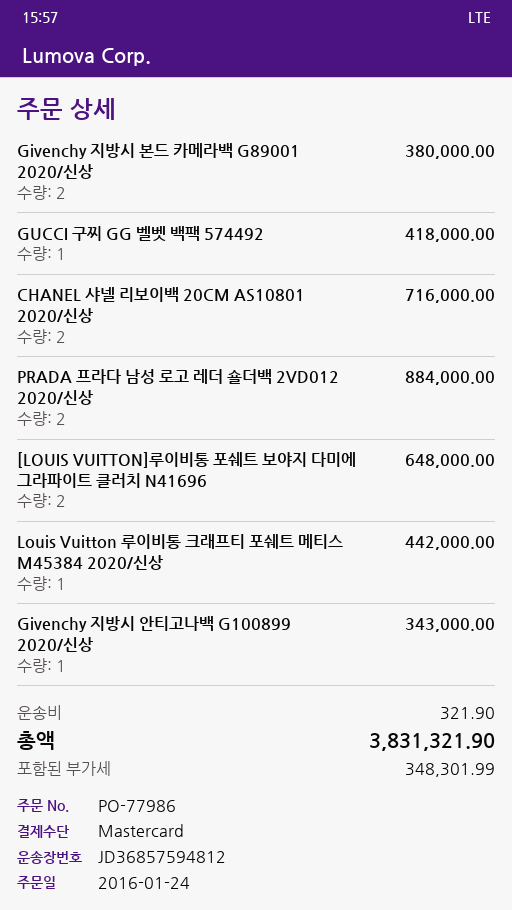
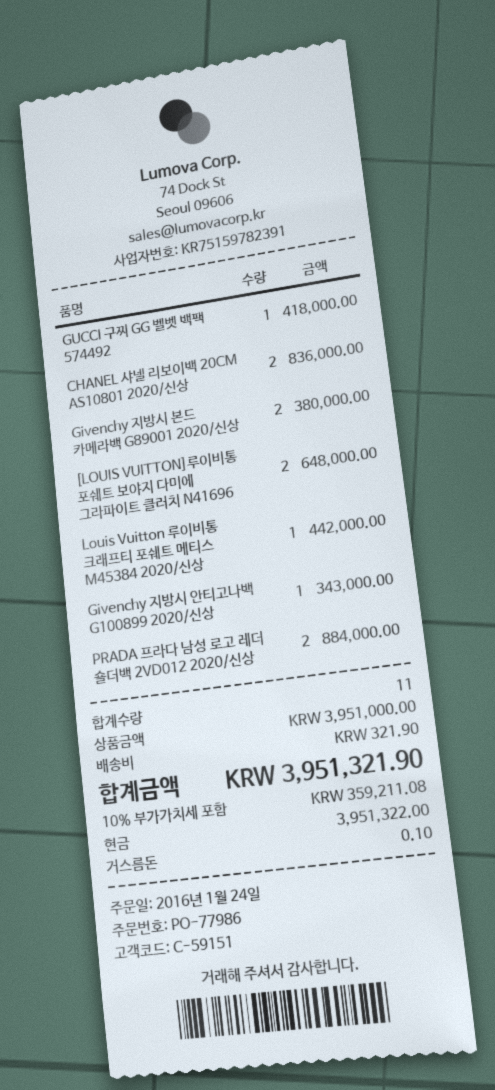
payment method: Mastercard -> cash
CHANEL 샤넬 리보이백 20CM AS10801 2020/신상: 2 for 716000.00 -> 2 for 836000.00
tax: 348301.99 -> 359211.08
total: 3831321.90 -> 3951321.90

